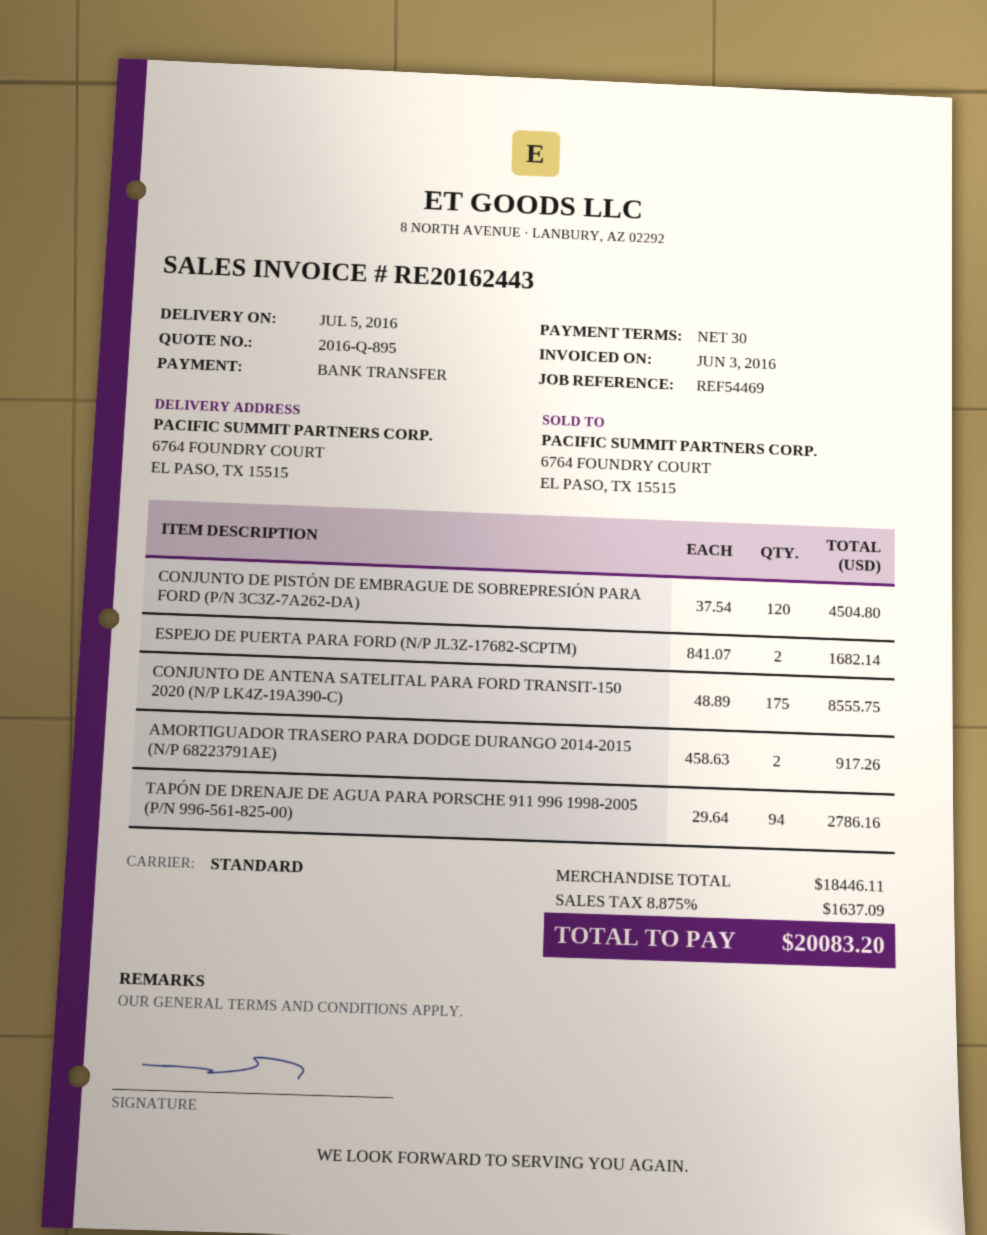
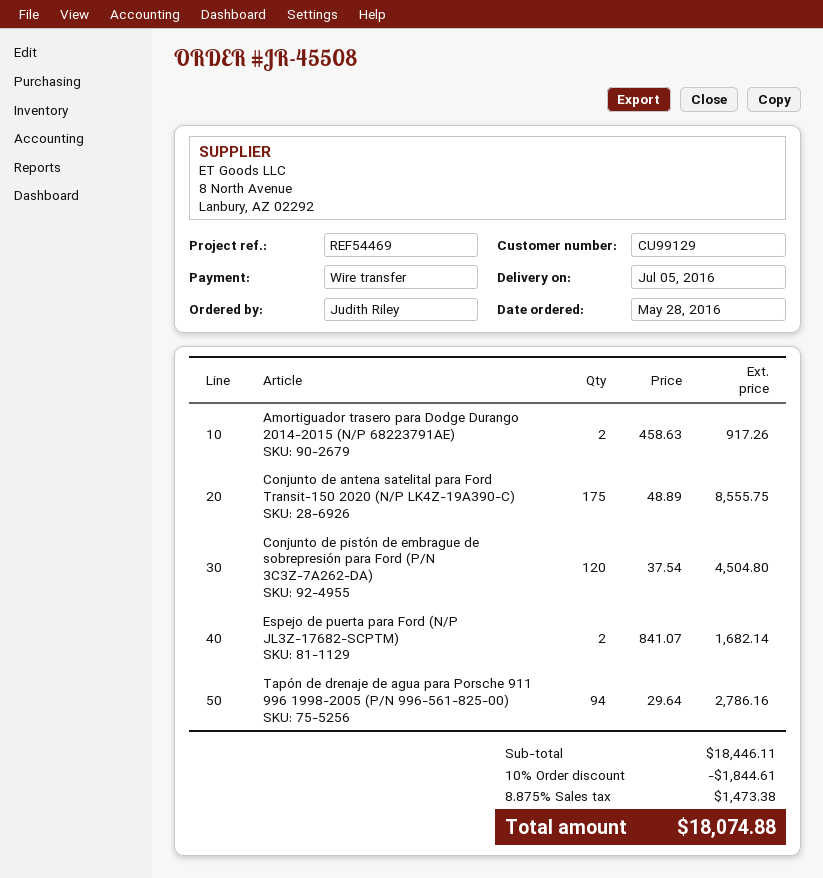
discount: none -> 10% = 1844.61
tax: 8.875% = 1637.09 -> 8.875% = 1473.38
total: 20083.20 -> 18074.88

